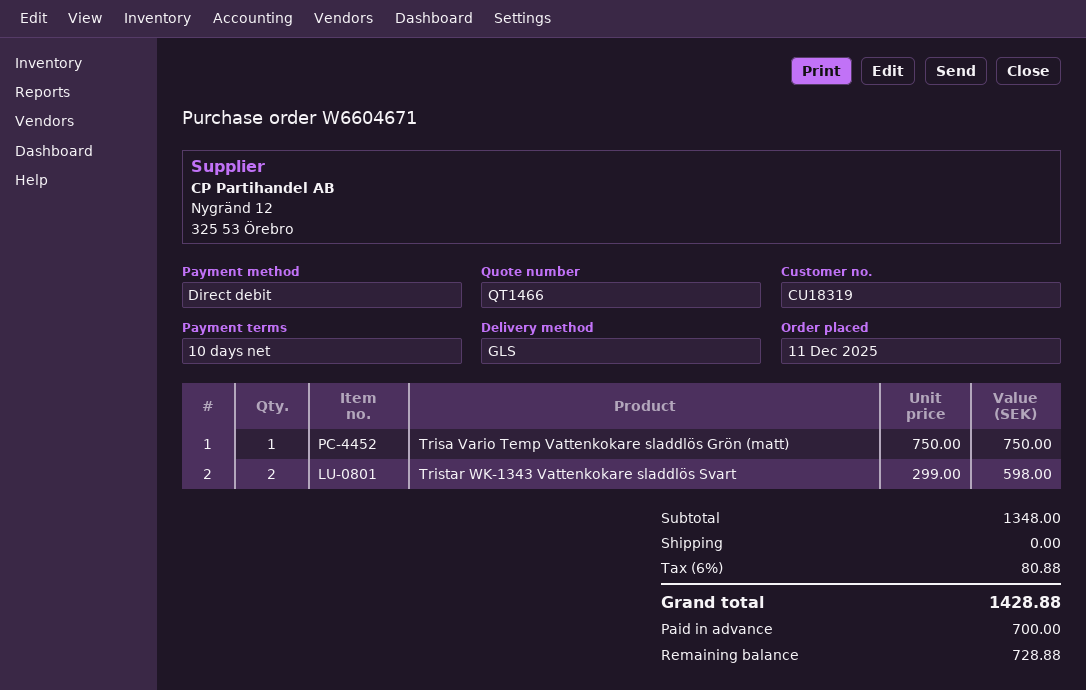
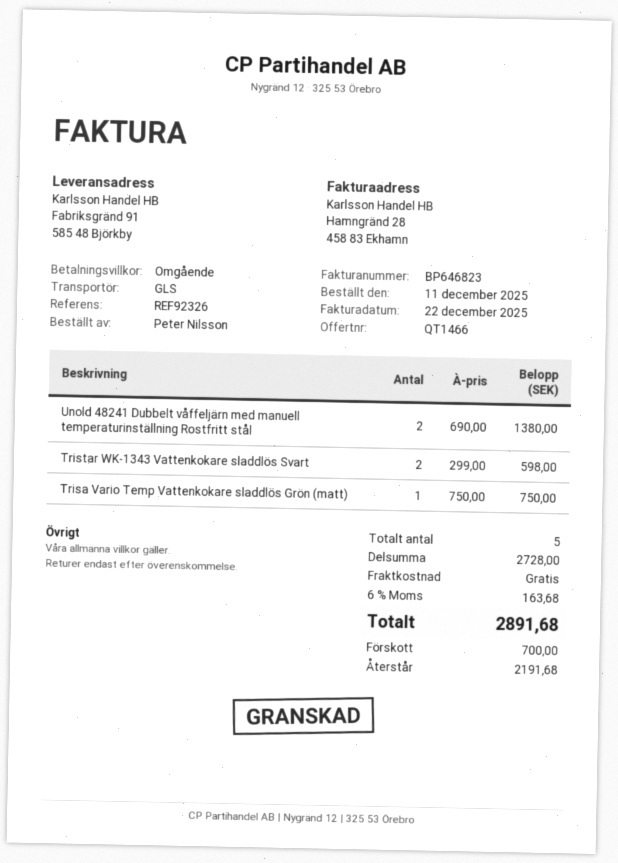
payment terms: 10 days -> on receipt
Unold 48241 Dubbelt våffeljärn med manuell temperaturinställning Rostfritt stål: none -> 2 x 690.00 = 1380.00
subtotal: 1348.00 -> 2728.00
tax: 6% = 80.88 -> 6% = 163.68
total: 1428.88 -> 2891.68
balance: 728.88 -> 2191.68

